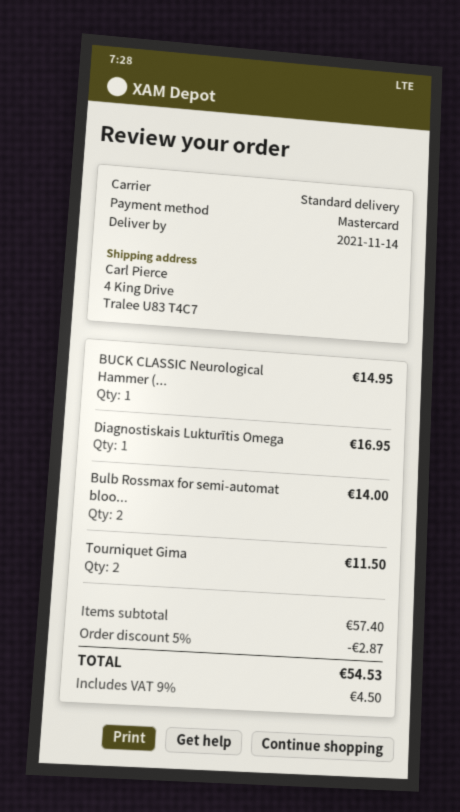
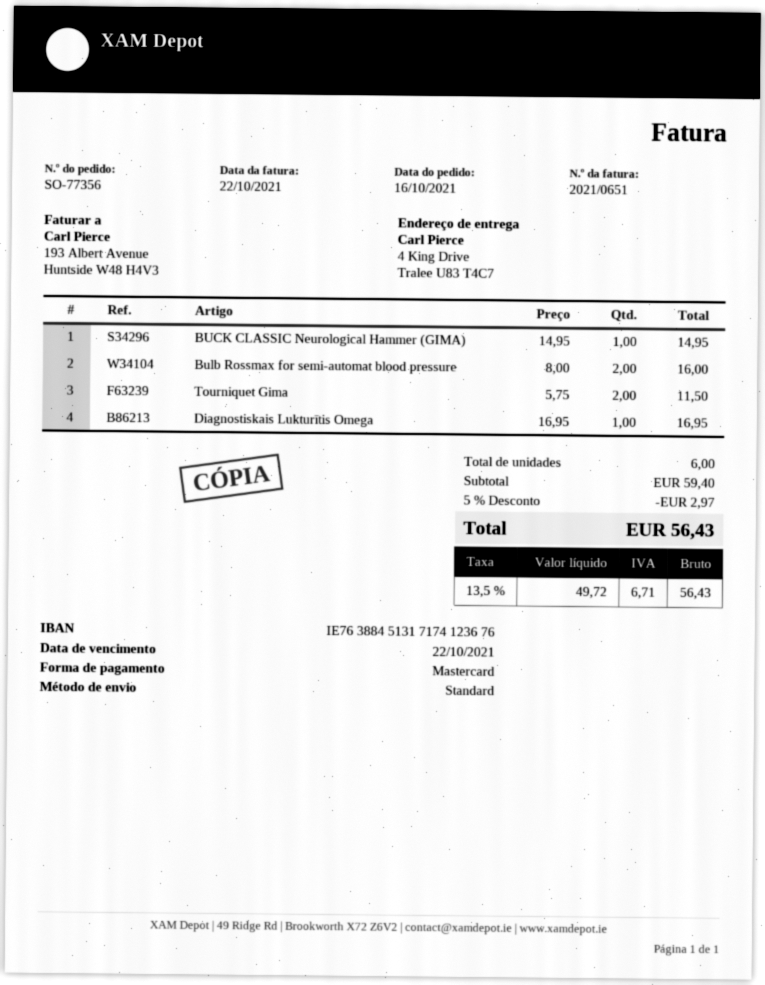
Bulb Rossmax for semi-automat bloo...: 2 for 14.00 -> 2 for 16.00
subtotal: 57.40 -> 59.40
discount: 5% = 2.87 -> 5% = 2.97
tax: 9% = 4.50 -> 13.5% = 6.71
total: 54.53 -> 56.43

